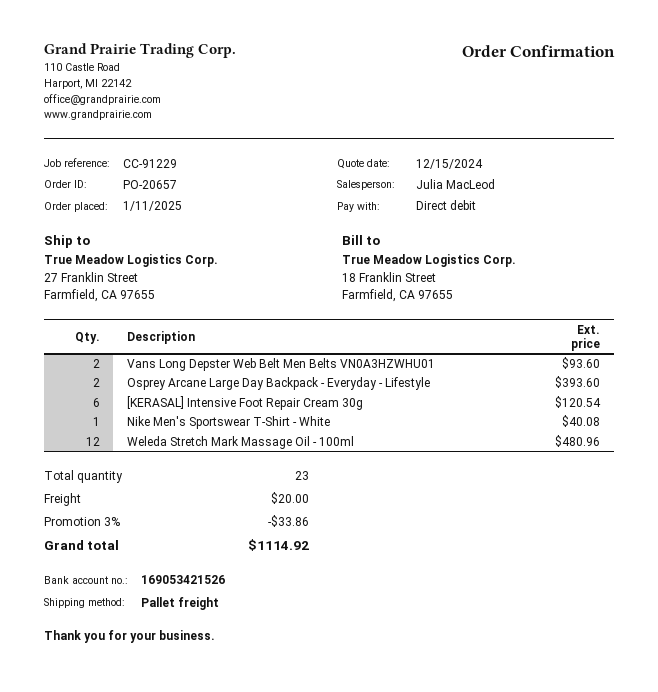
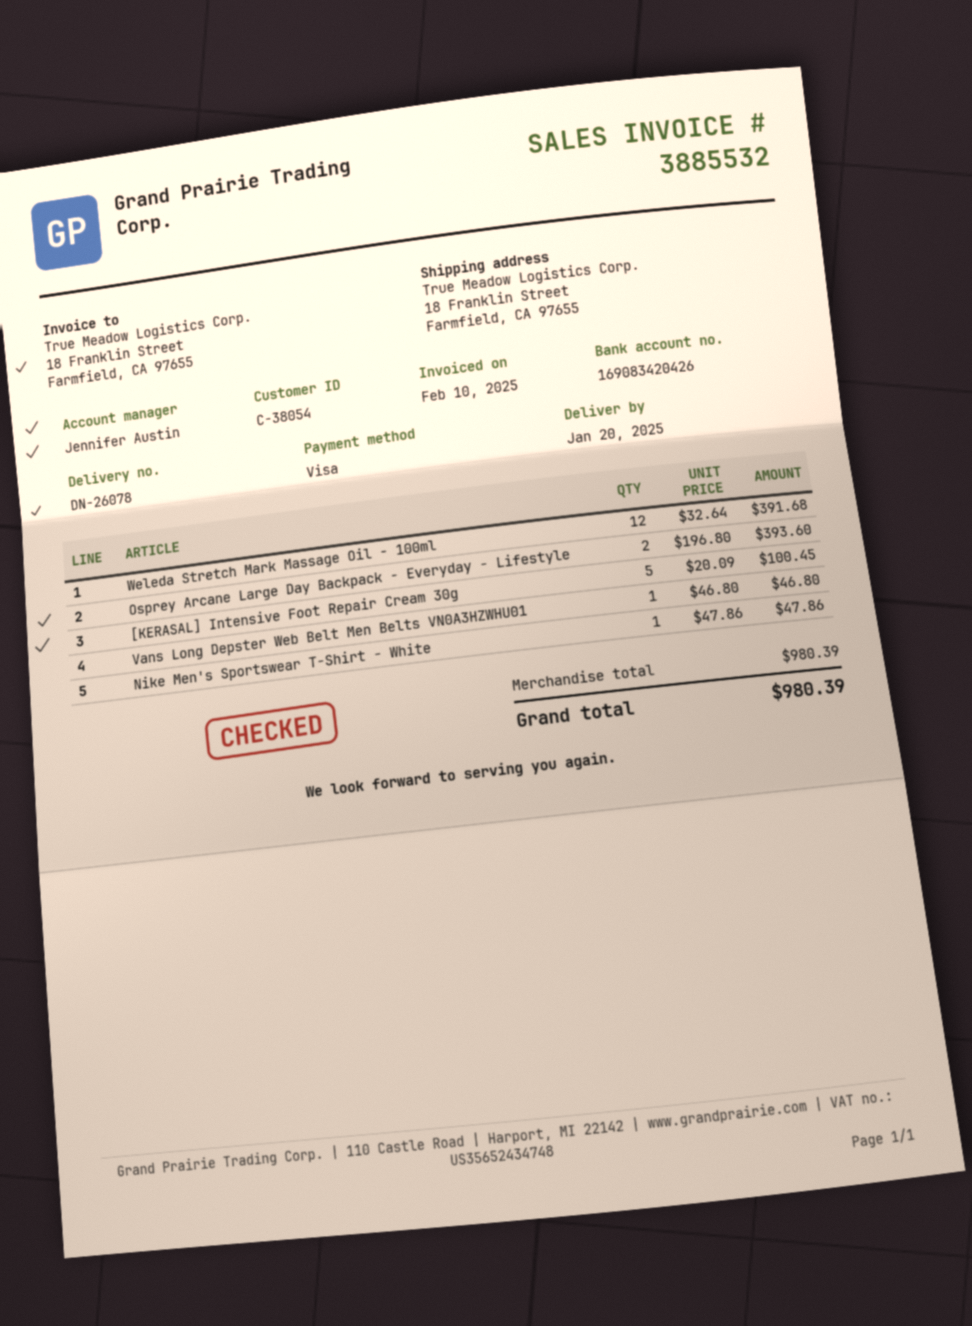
sales rep: Julia MacLeod -> Jennifer Austin
payment method: direct debit -> Visa
bank account: 169053421526 -> 169083420426
ship to: 27 Franklin Street, Farmfield, CA 97655 -> 18 Franklin Street, Farmfield, CA 97655
Vans Long Depster Web Belt Men Belts VN0A3HZWHU01: 2 for 93.60 -> 1 for 46.80
[KERASAL] Intensive Foot Repair Cream 30g: 6 for 120.54 -> 5 for 100.45
Nike Men's Sportswear T-Shirt - White: 1 for 40.08 -> 1 for 47.86
Weleda Stretch Mark Massage Oil - 100ml: 12 for 480.96 -> 12 for 391.68
discount: 3% = 33.86 -> none
shipping: 20.00 -> none
total: 1114.92 -> 980.39

